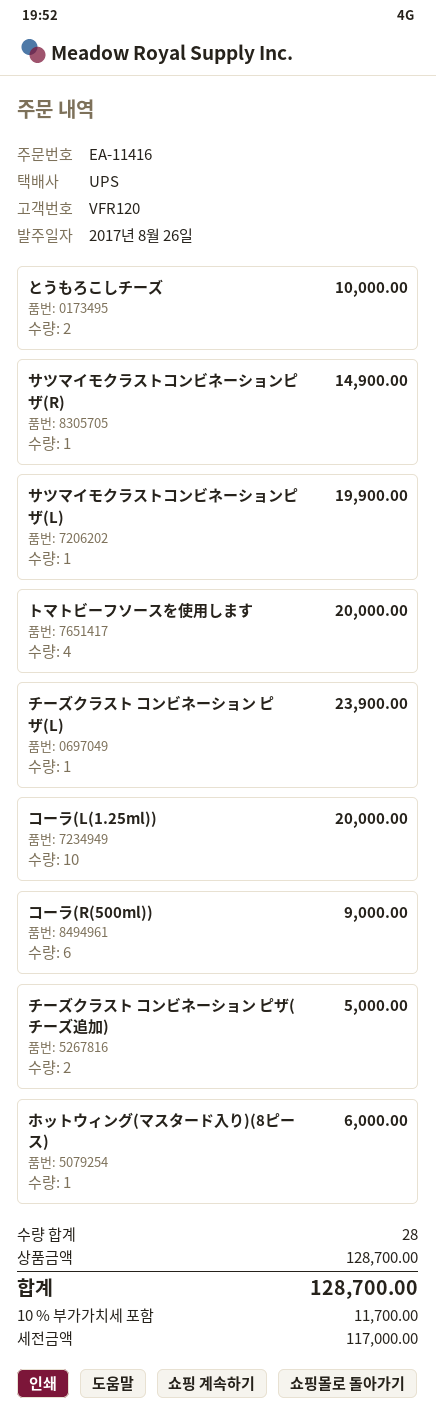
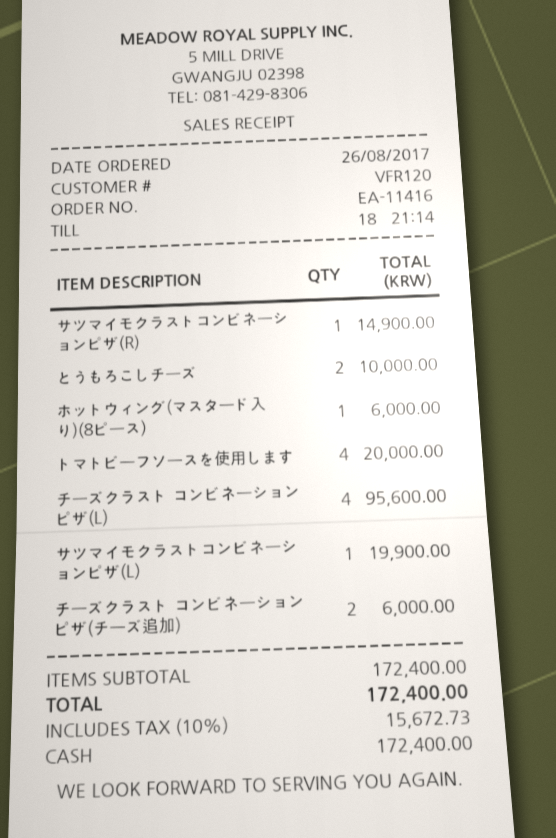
チーズクラスト コンビネーション ピザ(L): 1 for 23900.00 -> 4 for 95600.00
コーラ(L(1.25ml)): 10 for 20000.00 -> none
コーラ(R(500ml)): 6 for 9000.00 -> none
チーズクラスト コンビネーション ピザ(チーズ追加): 2 for 5000.00 -> 2 for 6000.00
subtotal: 128700.00 -> 172400.00
tax: 10% = 11700.00 -> 10% = 15672.73
total: 128700.00 -> 172400.00

